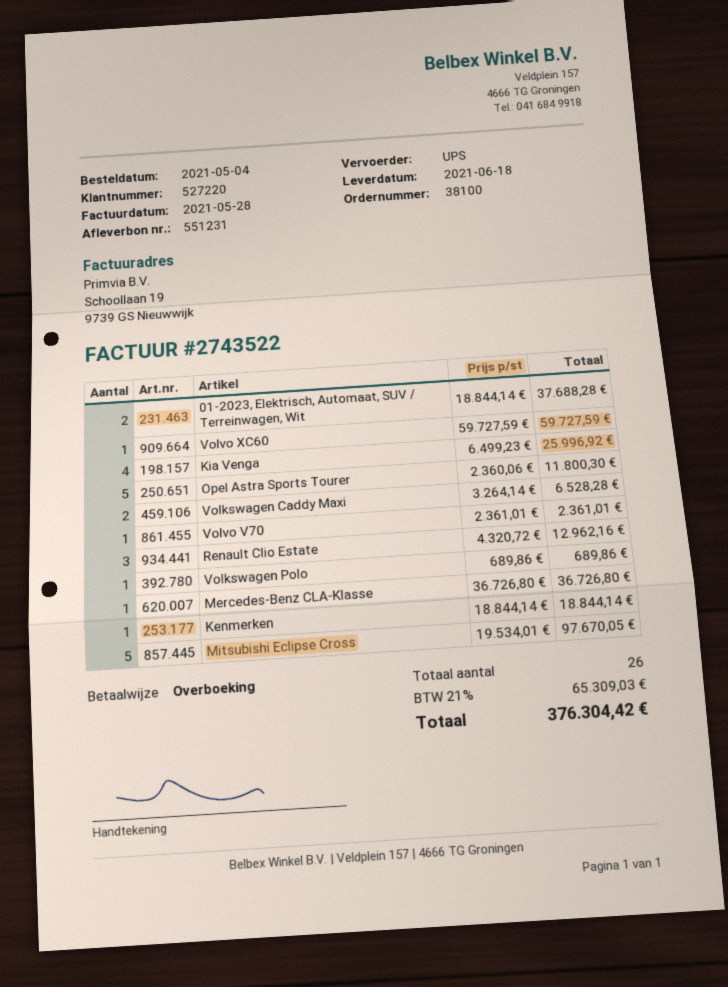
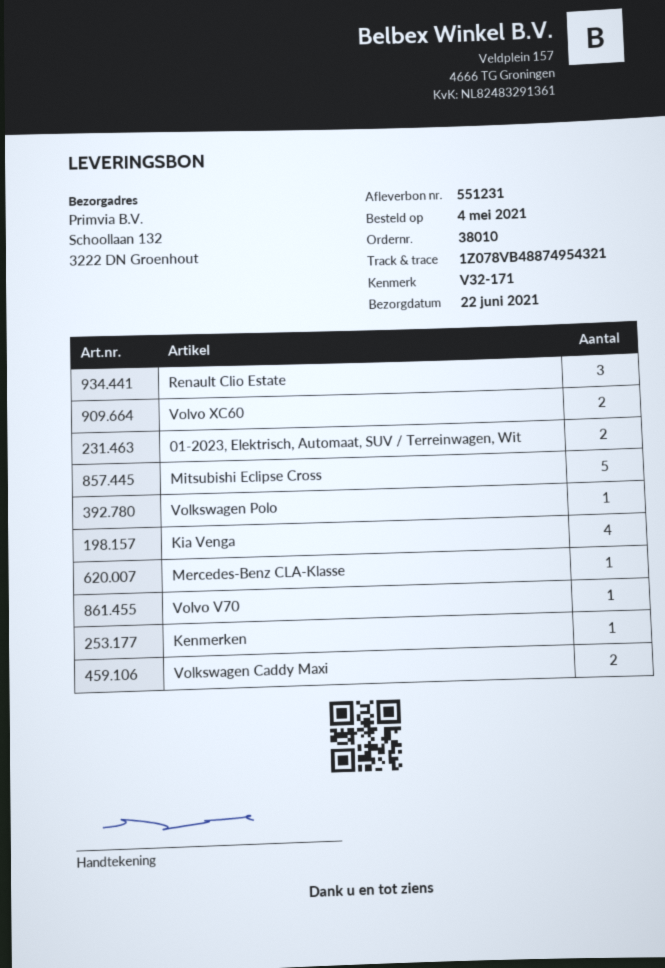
order number: 38100 -> 38010
delivery date: 2021-06-18 -> 2021-06-22
Volvo XC60: 1 -> 2
Opel Astra Sports Tourer: 5 -> none

